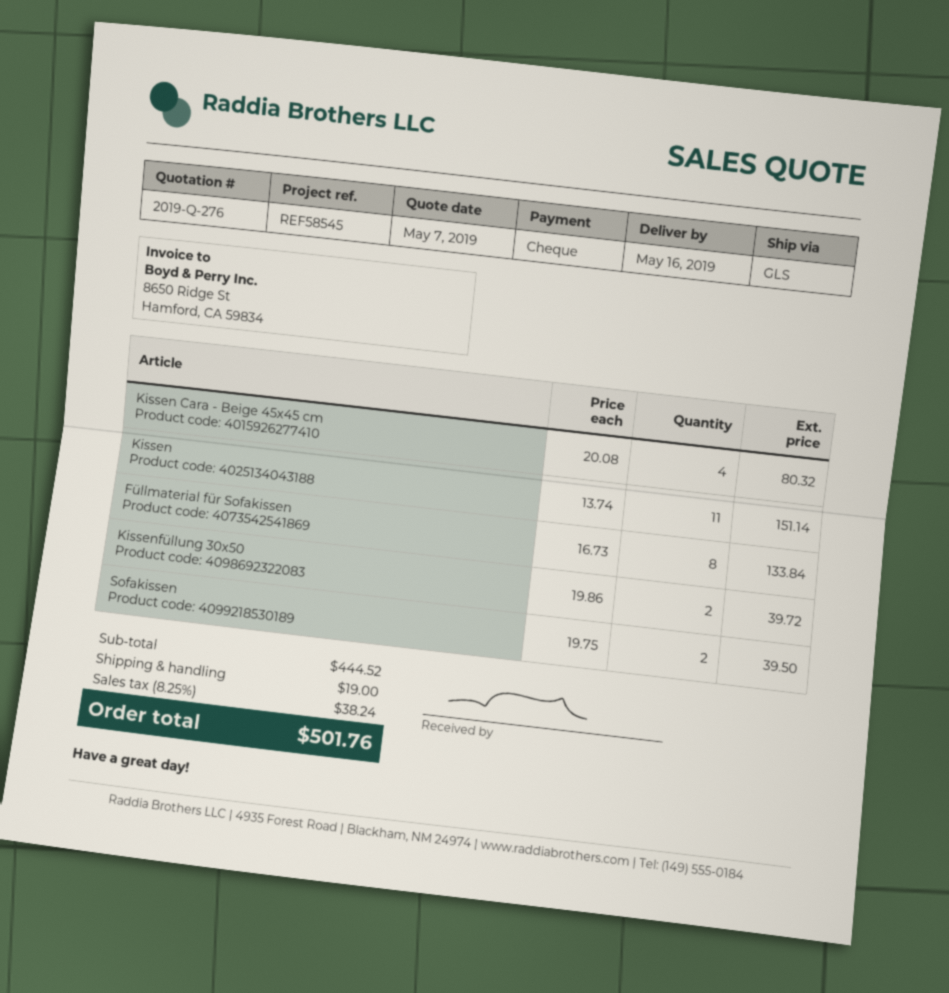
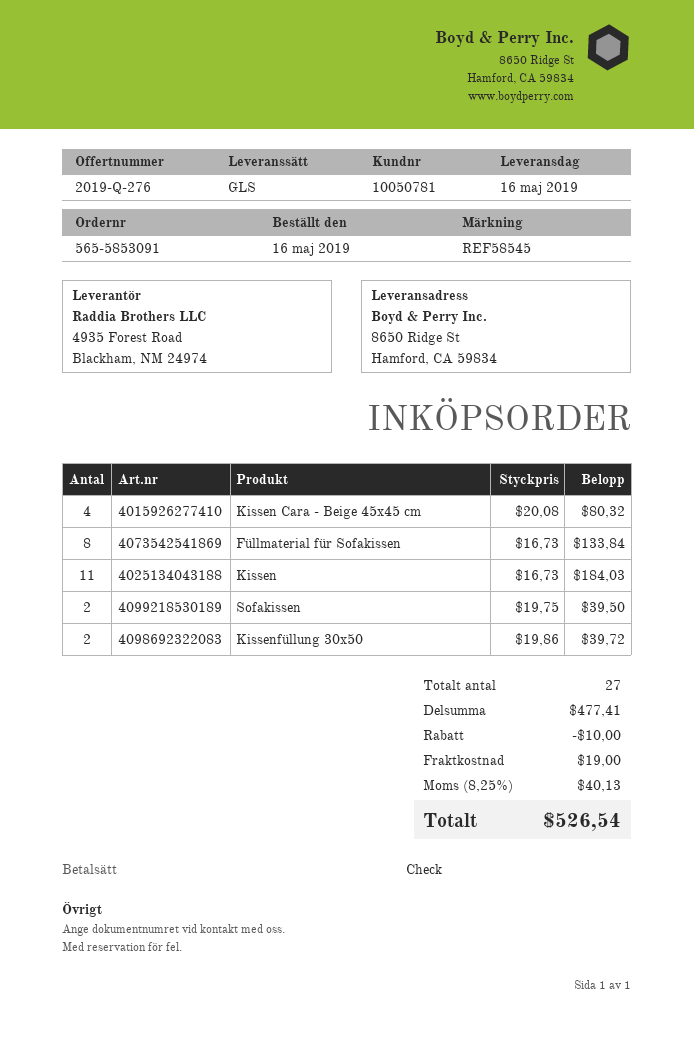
Kissen: 11 x 13.74 = 151.14 -> 11 x 16.73 = 184.03
subtotal: 444.52 -> 477.41
discount: none -> 10.00
tax: 8.25% = 38.24 -> 8.25% = 40.13
total: 501.76 -> 526.54

